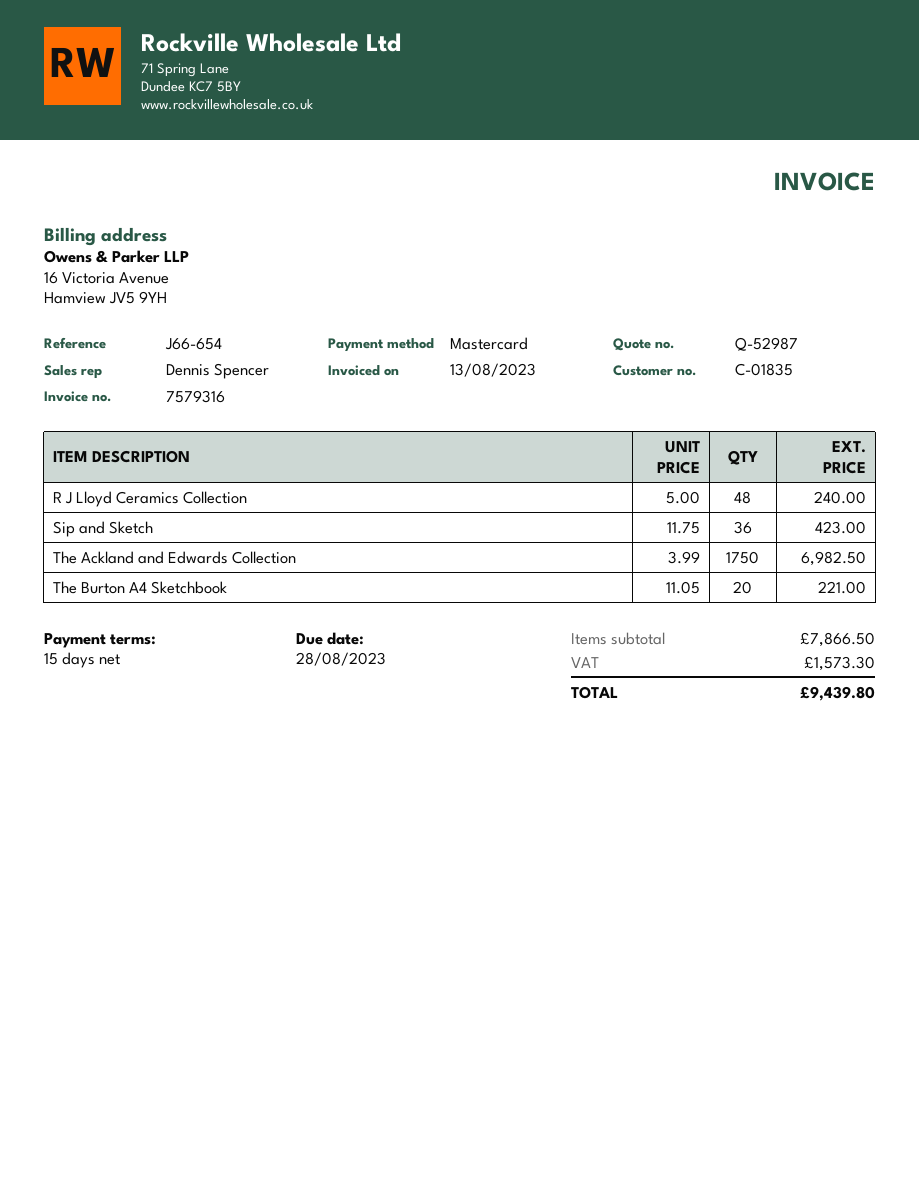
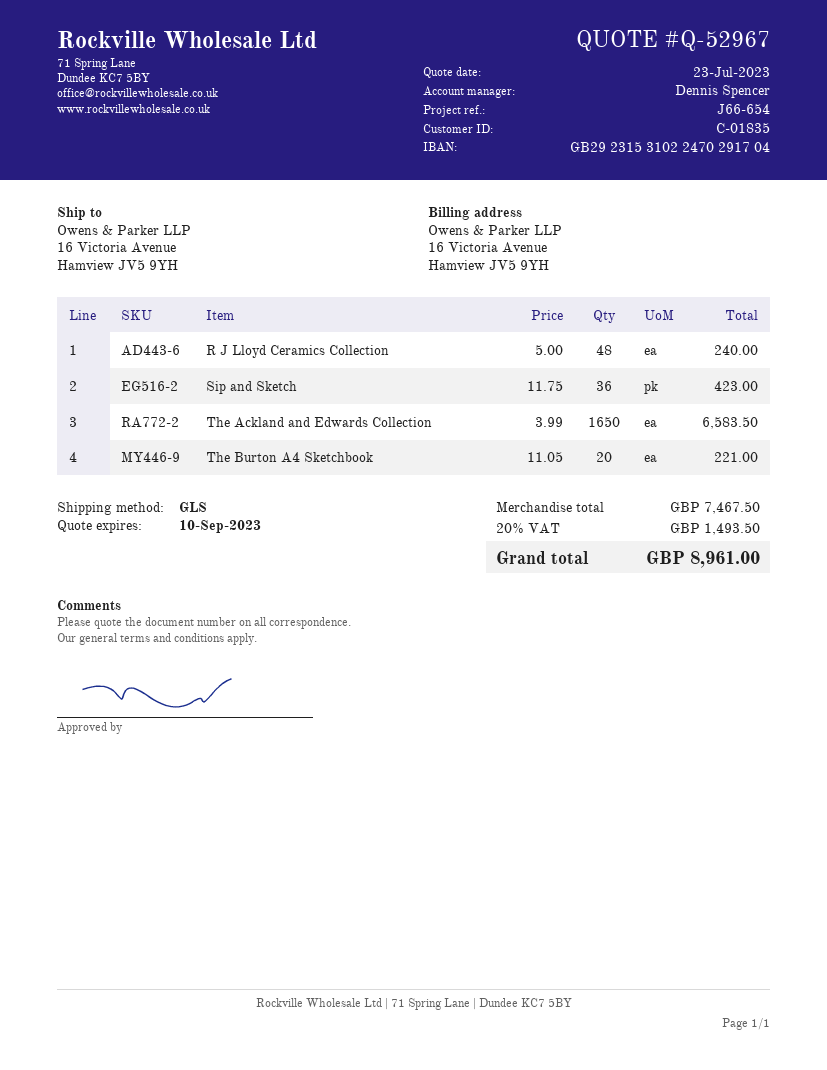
quote number: Q-52987 -> Q-52967
The Ackland and Edwards Collection: 1750 x 3.99 = 6982.50 -> 1650 x 3.99 = 6583.50
subtotal: 7866.50 -> 7467.50
tax: 1573.30 -> 1493.50
total: 9439.80 -> 8961.00

